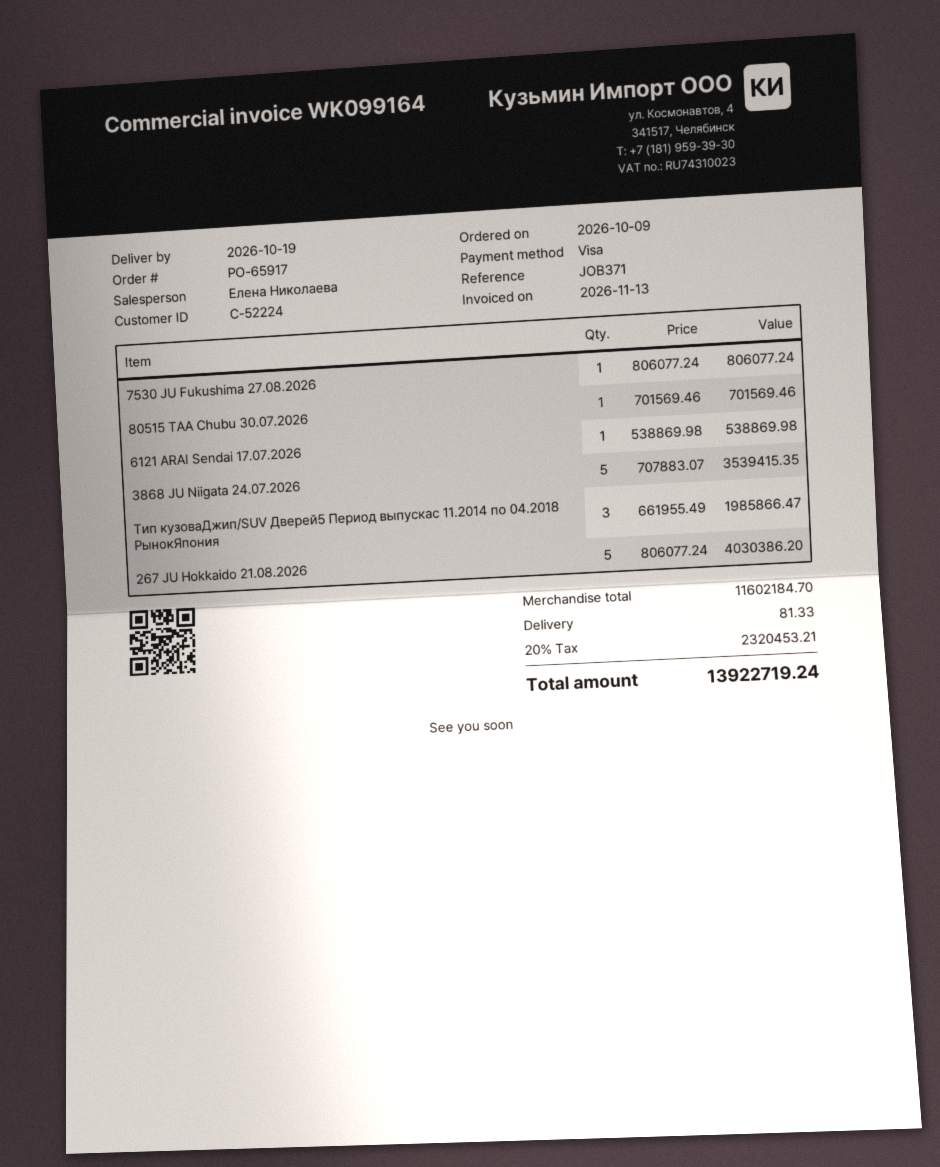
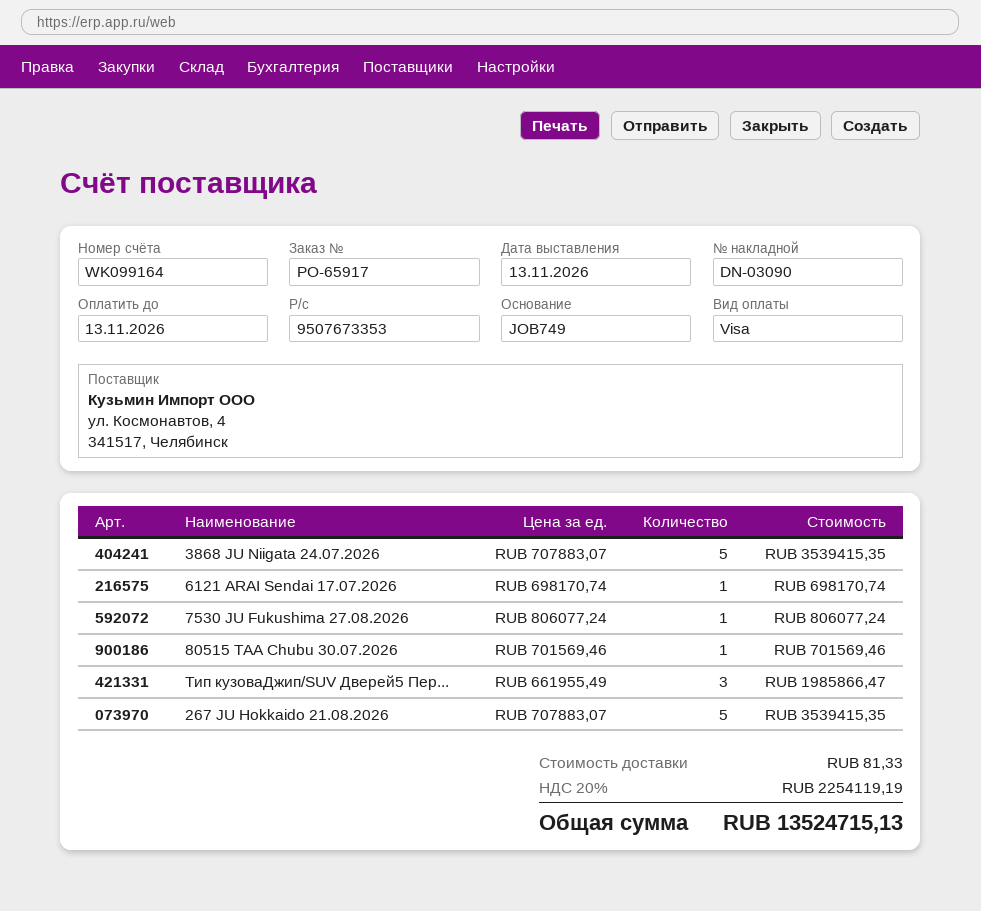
reference: JOB371 -> JOB749
6121 ARAI Sendai 17.07.2026: 1 x 538869.98 = 538869.98 -> 1 x 698170.74 = 698170.74
267 JU Hokkaido 21.08.2026: 5 x 806077.24 = 4030386.20 -> 5 x 707883.07 = 3539415.35
tax: 20% = 2320453.21 -> 20% = 2254119.19
total: 13922719.24 -> 13524715.13

